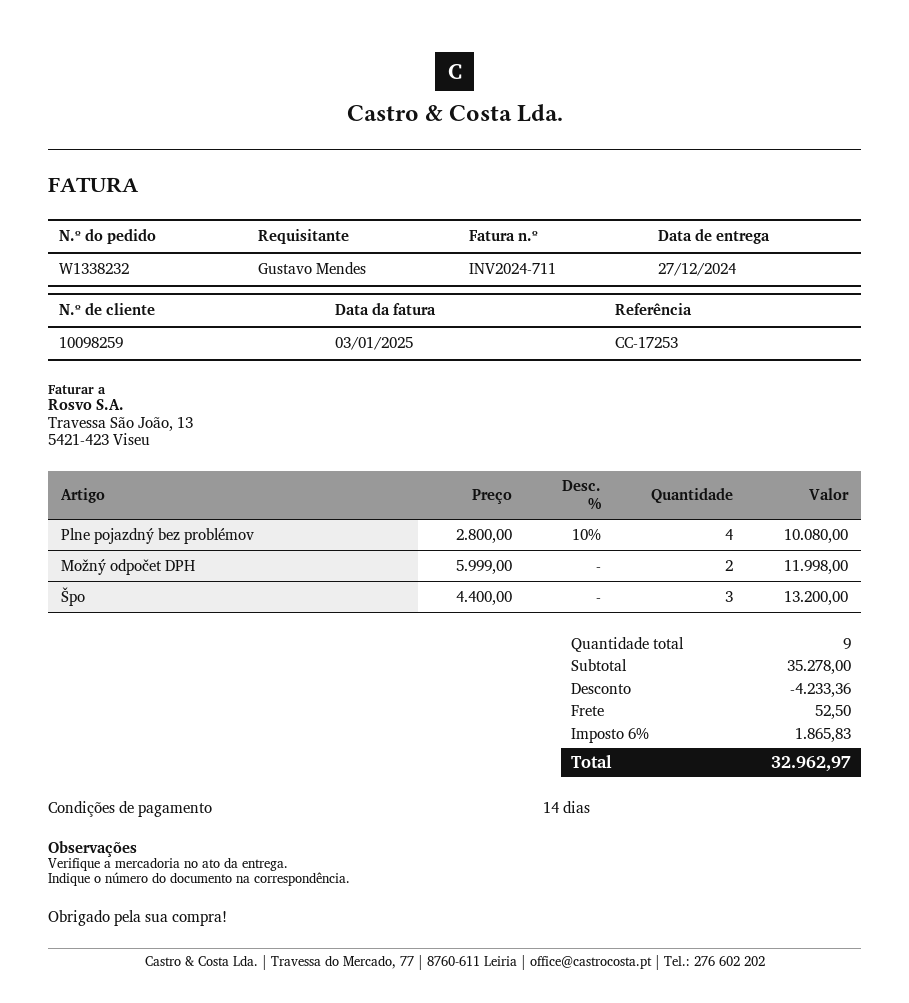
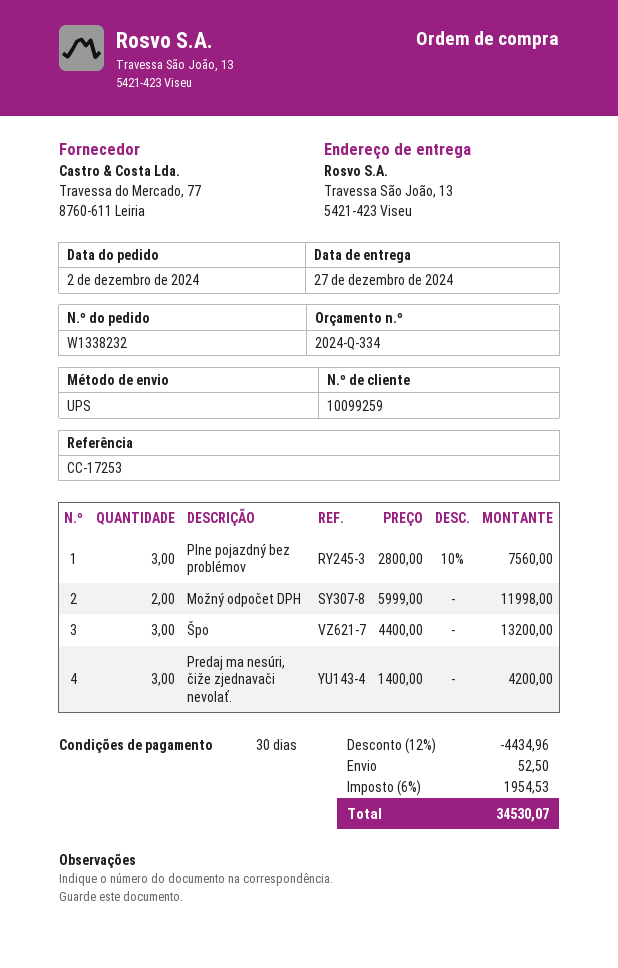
payment terms: 14 days -> 30 days
customer number: 10098259 -> 10099259
Plne pojazdný bez problémov: 4 x 2800.00 - 10% = 10080.00 -> 3 x 2800.00 - 10% = 7560.00
Predaj ma nesúri, čiže zjednavači nevolať.: none -> 3 x 1400.00 = 4200.00
discount: 4233.36 -> 4434.96
tax: 6% = 1865.83 -> 6% = 1954.53
total: 32962.97 -> 34530.07

